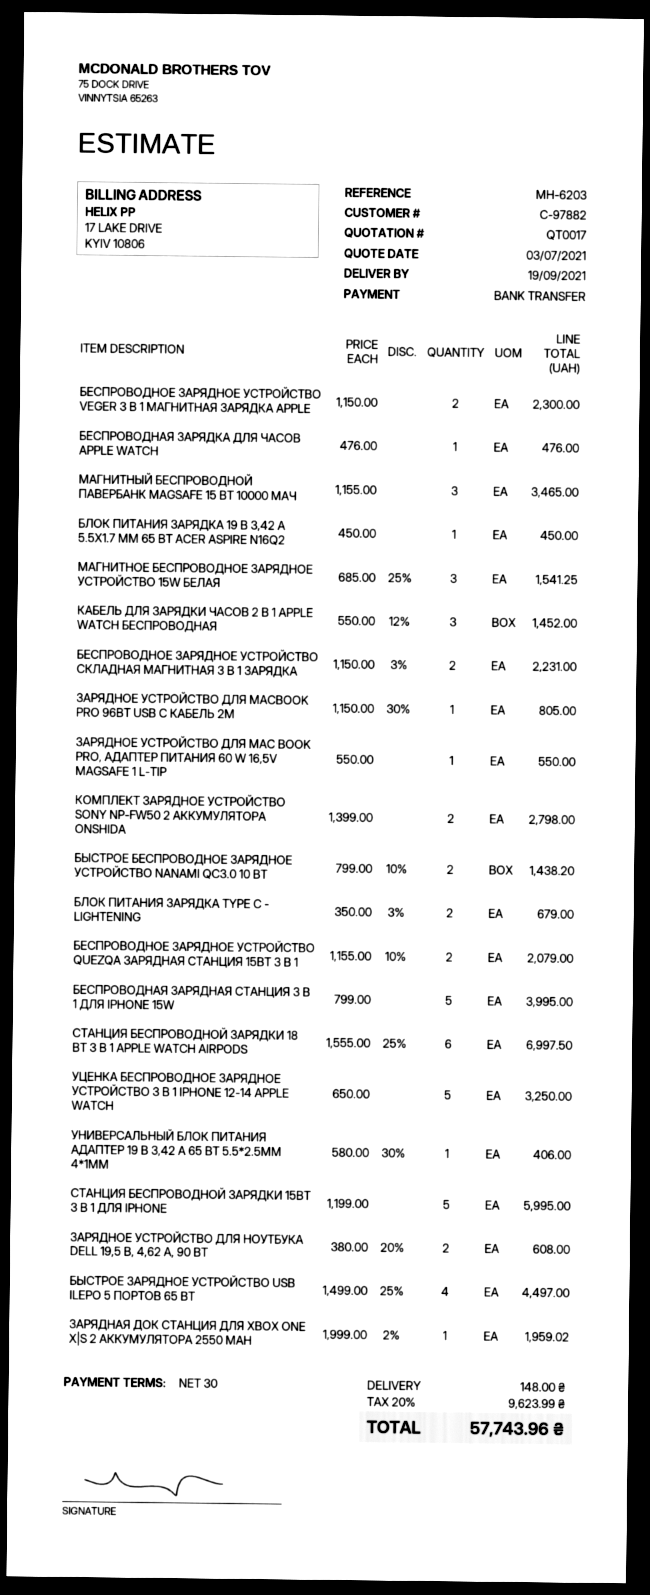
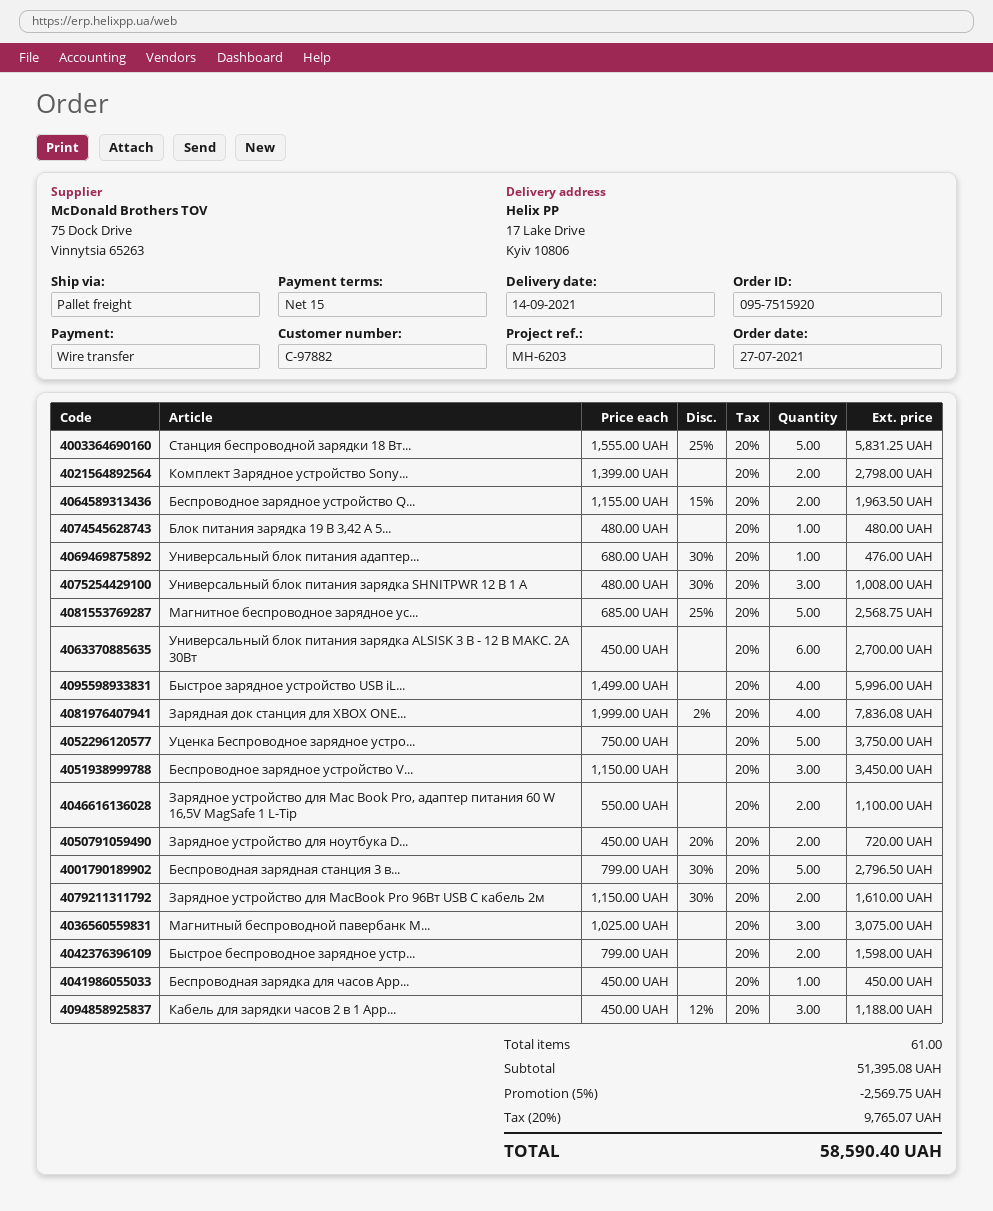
delivery date: 2021-09-19 -> 2021-09-14
payment terms: 30 days -> 15 days
БЕСПРОВОДНОЕ ЗАРЯДНОЕ УСТРОЙСТВО VEGER 3 В 1 МАГНИТНАЯ ЗАРЯДКА APPLE: 2 x 1150.00 = 2300.00 -> 3 x 1150.00 = 3450.00
БЕСПРОВОДНАЯ ЗАРЯДКА ДЛЯ ЧАСОВ APPLE WATCH: 1 x 476.00 = 476.00 -> 1 x 450.00 = 450.00
МАГНИТНЫЙ БЕСПРОВОДНОЙ ПАВЕРБАНК MAGSAFE 15 ВТ 10000 МАЧ: 3 x 1155.00 = 3465.00 -> 3 x 1025.00 = 3075.00
БЛОК ПИТАНИЯ ЗАРЯДКА 19 В 3,42 А 5.5X1.7 ММ 65 ВТ ACER ASPIRE N16Q2: 1 x 450.00 = 450.00 -> 1 x 480.00 = 480.00
МАГНИТНОЕ БЕСПРОВОДНОЕ ЗАРЯДНОЕ УСТРОЙСТВО 15W БЕЛАЯ: 3 x 685.00 - 25% = 1541.25 -> 5 x 685.00 - 25% = 2568.75
КАБЕЛЬ ДЛЯ ЗАРЯДКИ ЧАСОВ 2 В 1 APPLE WATCH БЕСПРОВОДНАЯ: 3 x 550.00 - 12% = 1452.00 -> 3 x 450.00 - 12% = 1188.00
БЕСПРОВОДНОЕ ЗАРЯДНОЕ УСТРОЙСТВО СКЛАДНАЯ МАГНИТНАЯ 3 В 1 ЗАРЯДКА: 2 x 1150.00 - 3% = 2231.00 -> none
ЗАРЯДНОЕ УСТРОЙСТВО ДЛЯ MACBOOK PRO 96ВТ USB C КАБЕЛЬ 2М: 1 x 1150.00 - 30% = 805.00 -> 2 x 1150.00 - 30% = 1610.00
ЗАРЯДНОЕ УСТРОЙСТВО ДЛЯ MAC BOOK PRO, АДАПТЕР ПИТАНИЯ 60 W 16,5V MAGSAFE 1 L-TIP: 1 x 550.00 = 550.00 -> 2 x 550.00 = 1100.00
БЫСТРОЕ БЕСПРОВОДНОЕ ЗАРЯДНОЕ УСТРОЙСТВО NANAMI QC3.0 10 ВТ: 2 x 799.00 - 10% = 1438.20 -> 2 x 799.00 = 1598.00
БЛОК ПИТАНИЯ ЗАРЯДКА TYPE C - LIGHTENING: 2 x 350.00 - 3% = 679.00 -> none
БЕСПРОВОДНОЕ ЗАРЯДНОЕ УСТРОЙСТВО QUEZQA ЗАРЯДНАЯ СТАНЦИЯ 15ВТ 3 В 1: 2 x 1155.00 - 10% = 2079.00 -> 2 x 1155.00 - 15% = 1963.50
БЕСПРОВОДНАЯ ЗАРЯДНАЯ СТАНЦИЯ 3 В 1 ДЛЯ IPHONE 15W: 5 x 799.00 = 3995.00 -> 5 x 799.00 - 30% = 2796.50
СТАНЦИЯ БЕСПРОВОДНОЙ ЗАРЯДКИ 18 ВТ 3 В 1 APPLE WATCH AIRPODS: 6 x 1555.00 - 25% = 6997.50 -> 5 x 1555.00 - 25% = 5831.25
УЦЕНКА БЕСПРОВОДНОЕ ЗАРЯДНОЕ УСТРОЙСТВО 3 В 1 IPHONE 12-14 APPLE WATCH: 5 x 650.00 = 3250.00 -> 5 x 750.00 = 3750.00
УНИВЕРСАЛЬНЫЙ БЛОК ПИТАНИЯ АДАПТЕР 19 В 3,42 А 65 ВТ 5.5*2.5ММ 4*1ММ: 1 x 580.00 - 30% = 406.00 -> 1 x 680.00 - 30% = 476.00
СТАНЦИЯ БЕСПРОВОДНОЙ ЗАРЯДКИ 15ВТ 3 В 1 ДЛЯ IPHONE: 5 x 1199.00 = 5995.00 -> none
ЗАРЯДНОЕ УСТРОЙСТВО ДЛЯ НОУТБУКА DELL 19,5 В, 4,62 А, 90 ВТ: 2 x 380.00 - 20% = 608.00 -> 2 x 450.00 - 20% = 720.00
БЫСТРОЕ ЗАРЯДНОЕ УСТРОЙСТВО USB ILEPO 5 ПОРТОВ 65 ВТ: 4 x 1499.00 - 25% = 4497.00 -> 4 x 1499.00 = 5996.00
ЗАРЯДНАЯ ДОК СТАНЦИЯ ДЛЯ XBOX ONE X|S 2 АККУМУЛЯТОРА 2550 MAH: 1 x 1999.00 - 2% = 1959.02 -> 4 x 1999.00 - 2% = 7836.08
Универсальный блок питания зарядка SHNITPWR 12 В 1 А: none -> 3 x 480.00 - 30% = 1008.00
Универсальный блок питания зарядка ALSISK 3 В - 12 В МАКС. 2А 30Вт: none -> 6 x 450.00 = 2700.00
discount: none -> 5% = 2569.75
shipping: 148.00 -> none
tax: 20% = 9623.99 -> 20% = 9765.07
total: 57743.96 -> 58590.40

